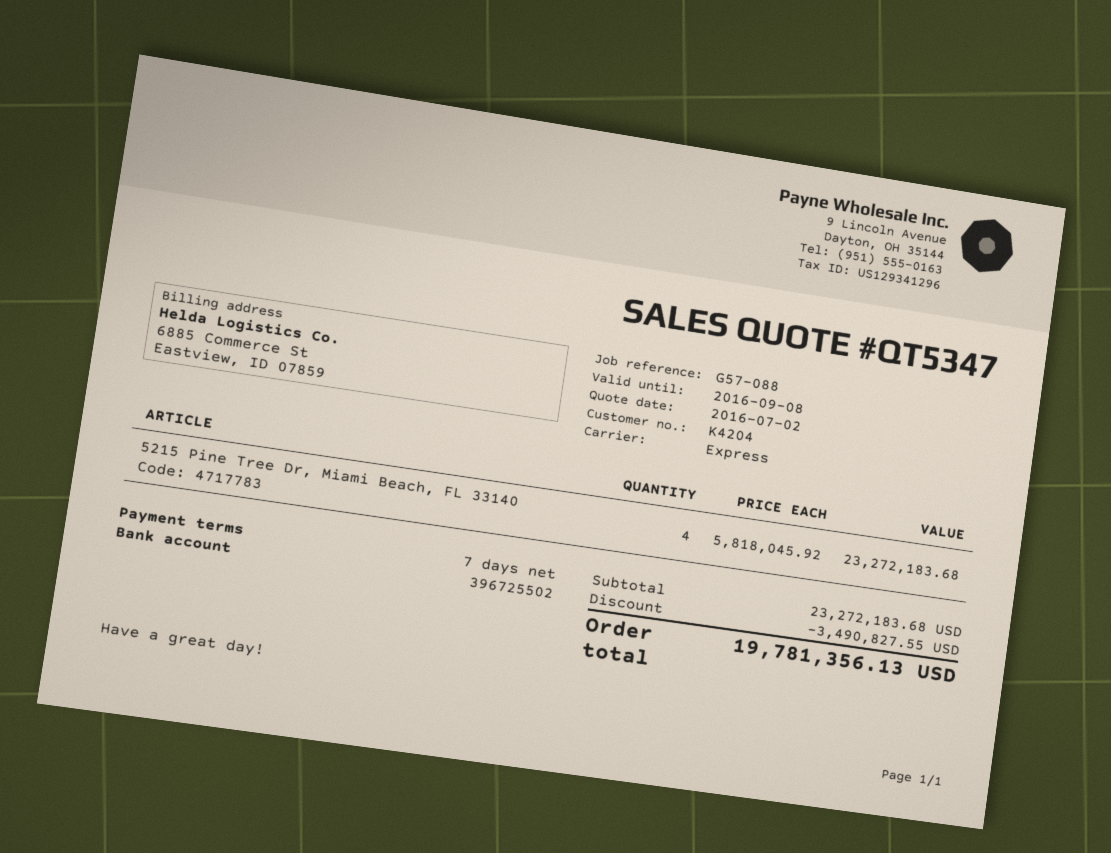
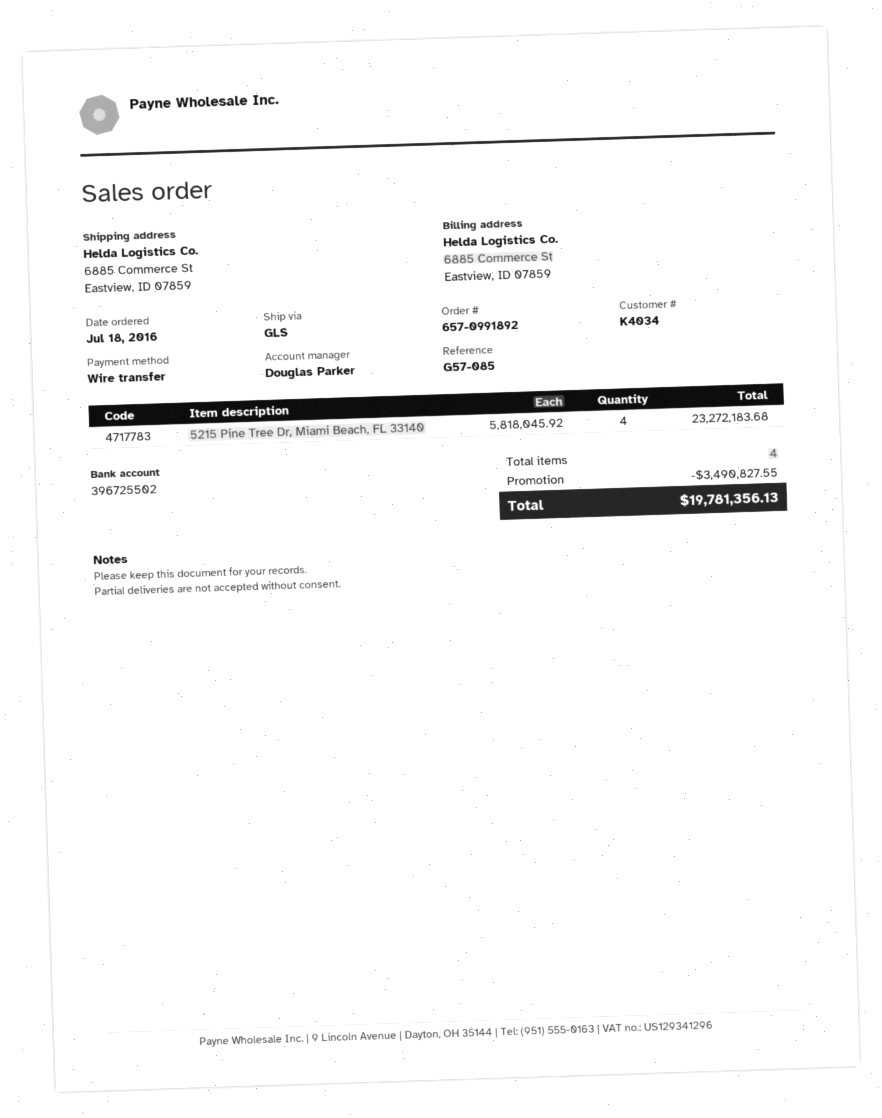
customer number: K4204 -> K4034
reference: G57-088 -> G57-085
shipping method: express -> GLS

